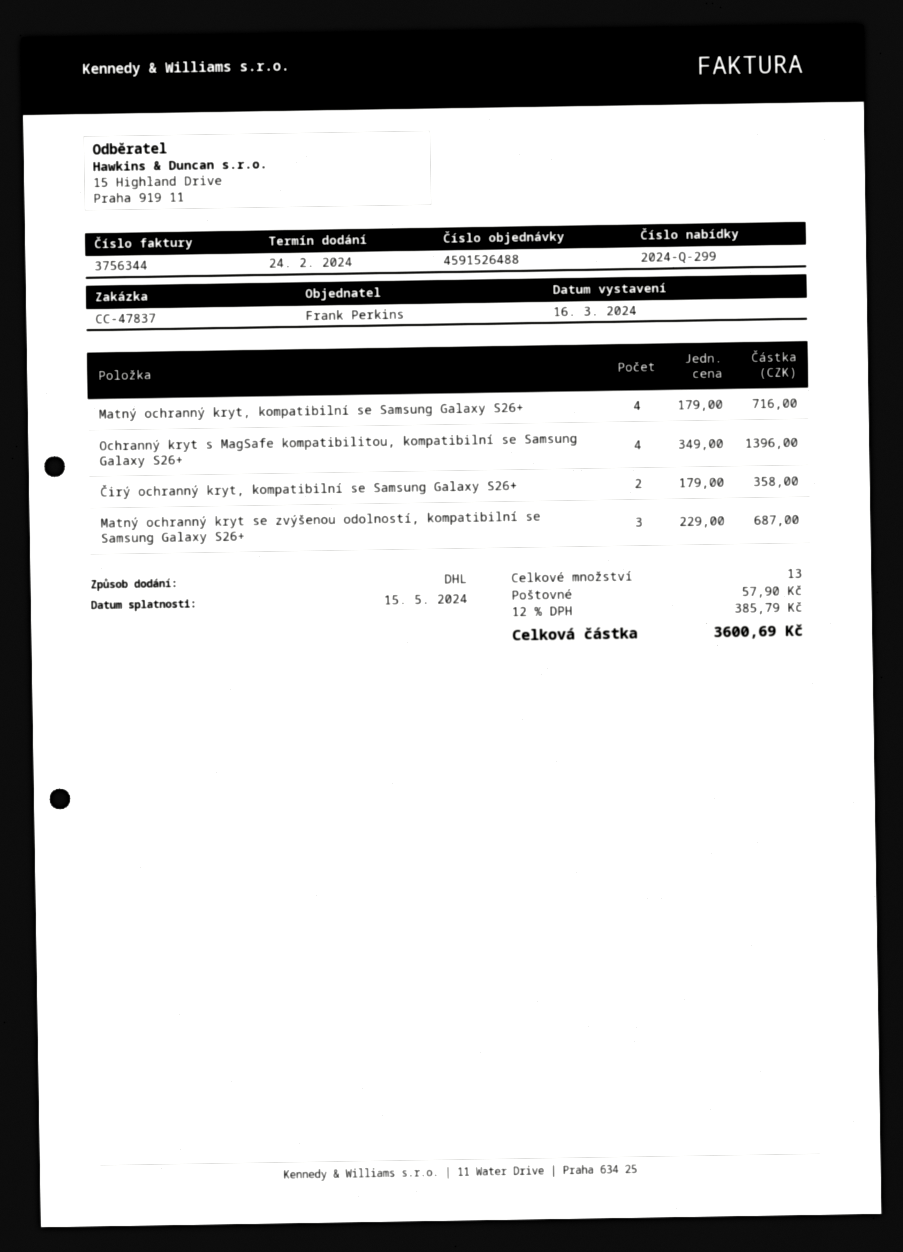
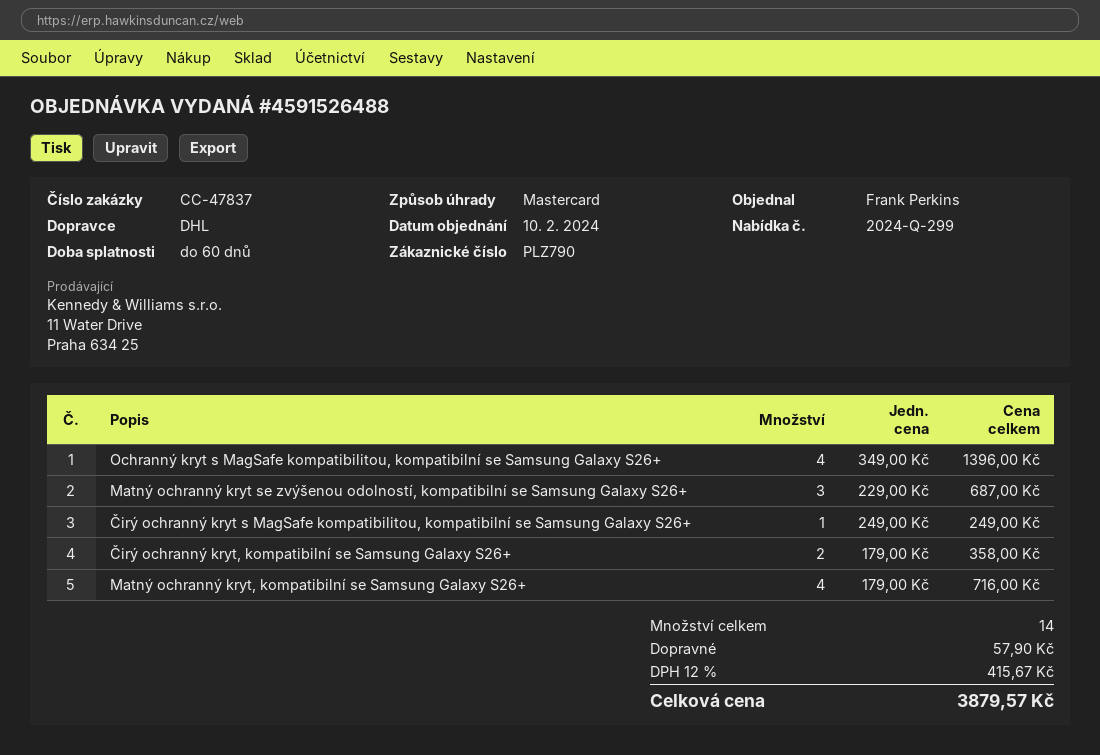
Čirý ochranný kryt s MagSafe kompatibilitou, kompatibilní se Samsung Galaxy S26+: none -> 1 x 249.00 = 249.00
total quantity: 13 -> 14
tax: 12% = 385.79 -> 12% = 415.67
total: 3600.69 -> 3879.57

